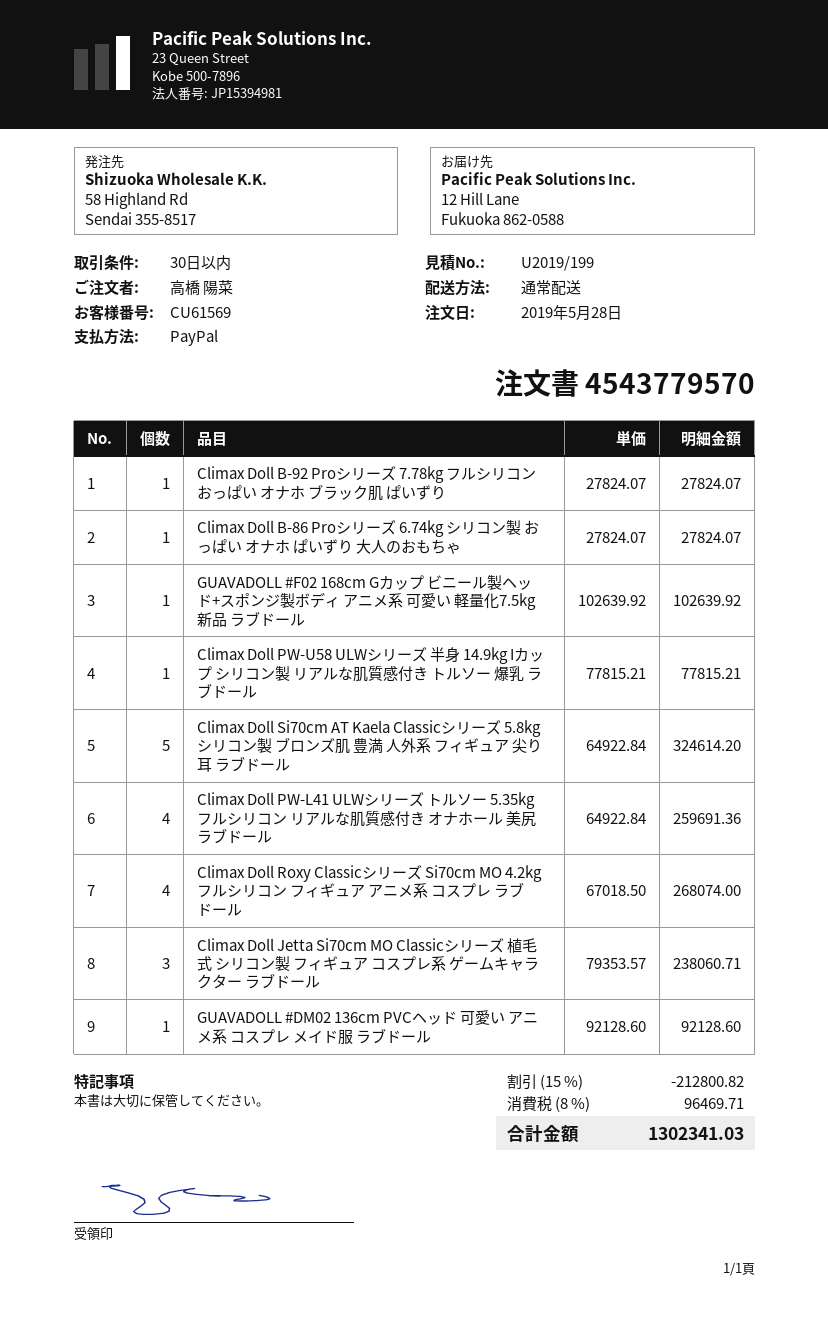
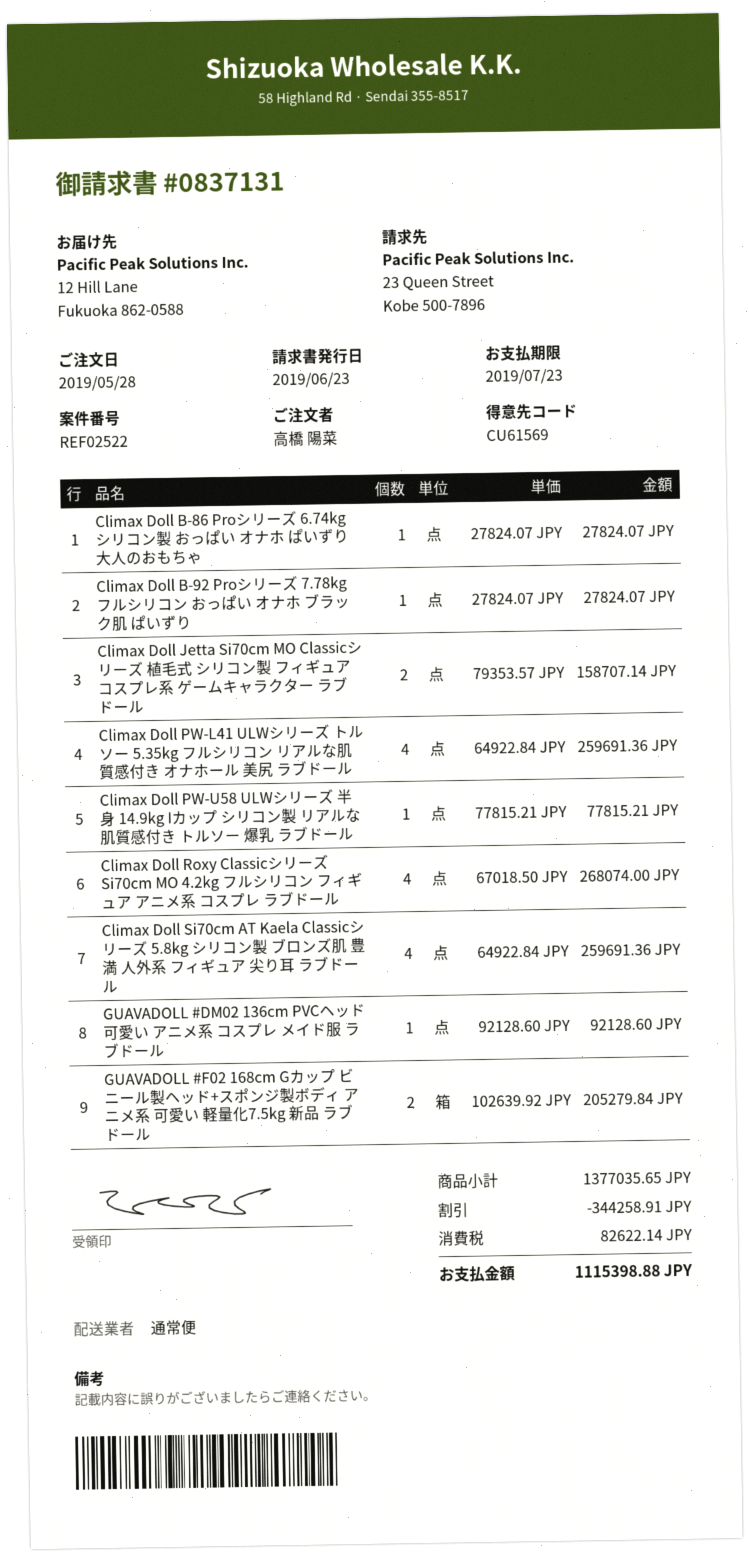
GUAVADOLL #F02 168cm Gカップ ビニール製ヘッド+スポンジ製ボディ アニメ系 可愛い 軽量化7.5kg 新品 ラブドール: 1 x 102639.92 = 102639.92 -> 2 x 102639.92 = 205279.84
Climax Doll Si70cm AT Kaela Classicシリーズ 5.8kg シリコン製 ブロンズ肌 豊満 人外系 フィギュア 尖り耳 ラブドール: 5 x 64922.84 = 324614.20 -> 4 x 64922.84 = 259691.36
Climax Doll Jetta Si70cm MO Classicシリーズ 植毛式 シリコン製 フィギュア コスプレ系 ゲームキャラクター ラブドール: 3 x 79353.57 = 238060.71 -> 2 x 79353.57 = 158707.14
discount: 212800.82 -> 344258.91
tax: 96469.71 -> 82622.14
total: 1302341.03 -> 1115398.88

